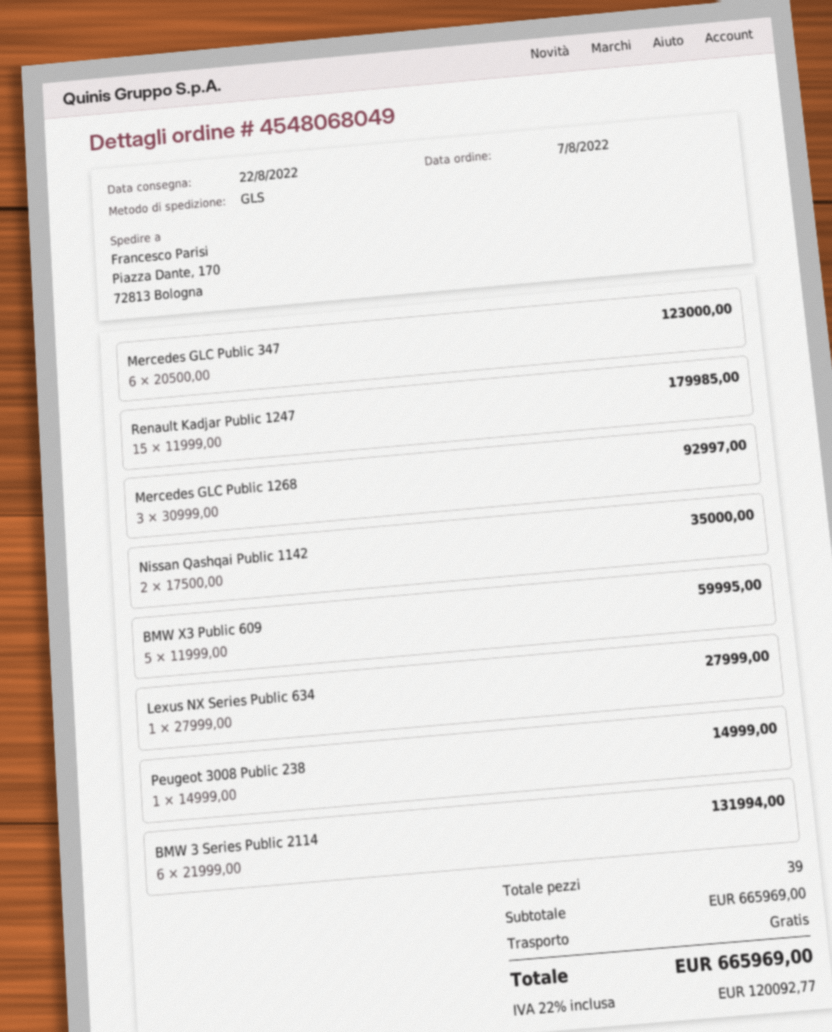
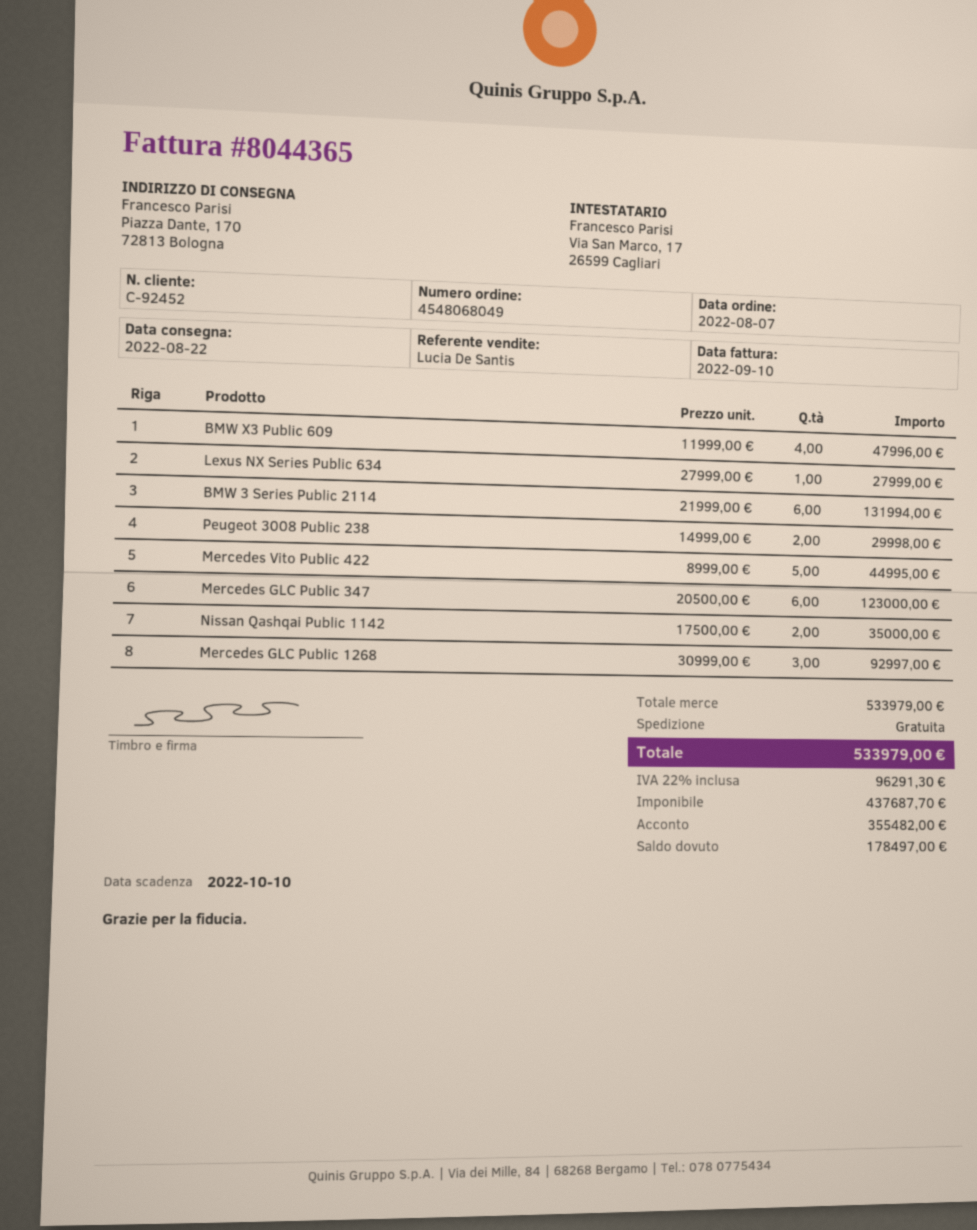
Renault Kadjar Public 1247: 15 x 11999.00 = 179985.00 -> none
BMW X3 Public 609: 5 x 11999.00 = 59995.00 -> 4 x 11999.00 = 47996.00
Peugeot 3008 Public 238: 1 x 14999.00 = 14999.00 -> 2 x 14999.00 = 29998.00
Mercedes Vito Public 422: none -> 5 x 8999.00 = 44995.00
subtotal: 665969.00 -> 533979.00
tax: 22% = 120092.77 -> 22% = 96291.30
total: 665969.00 -> 533979.00

